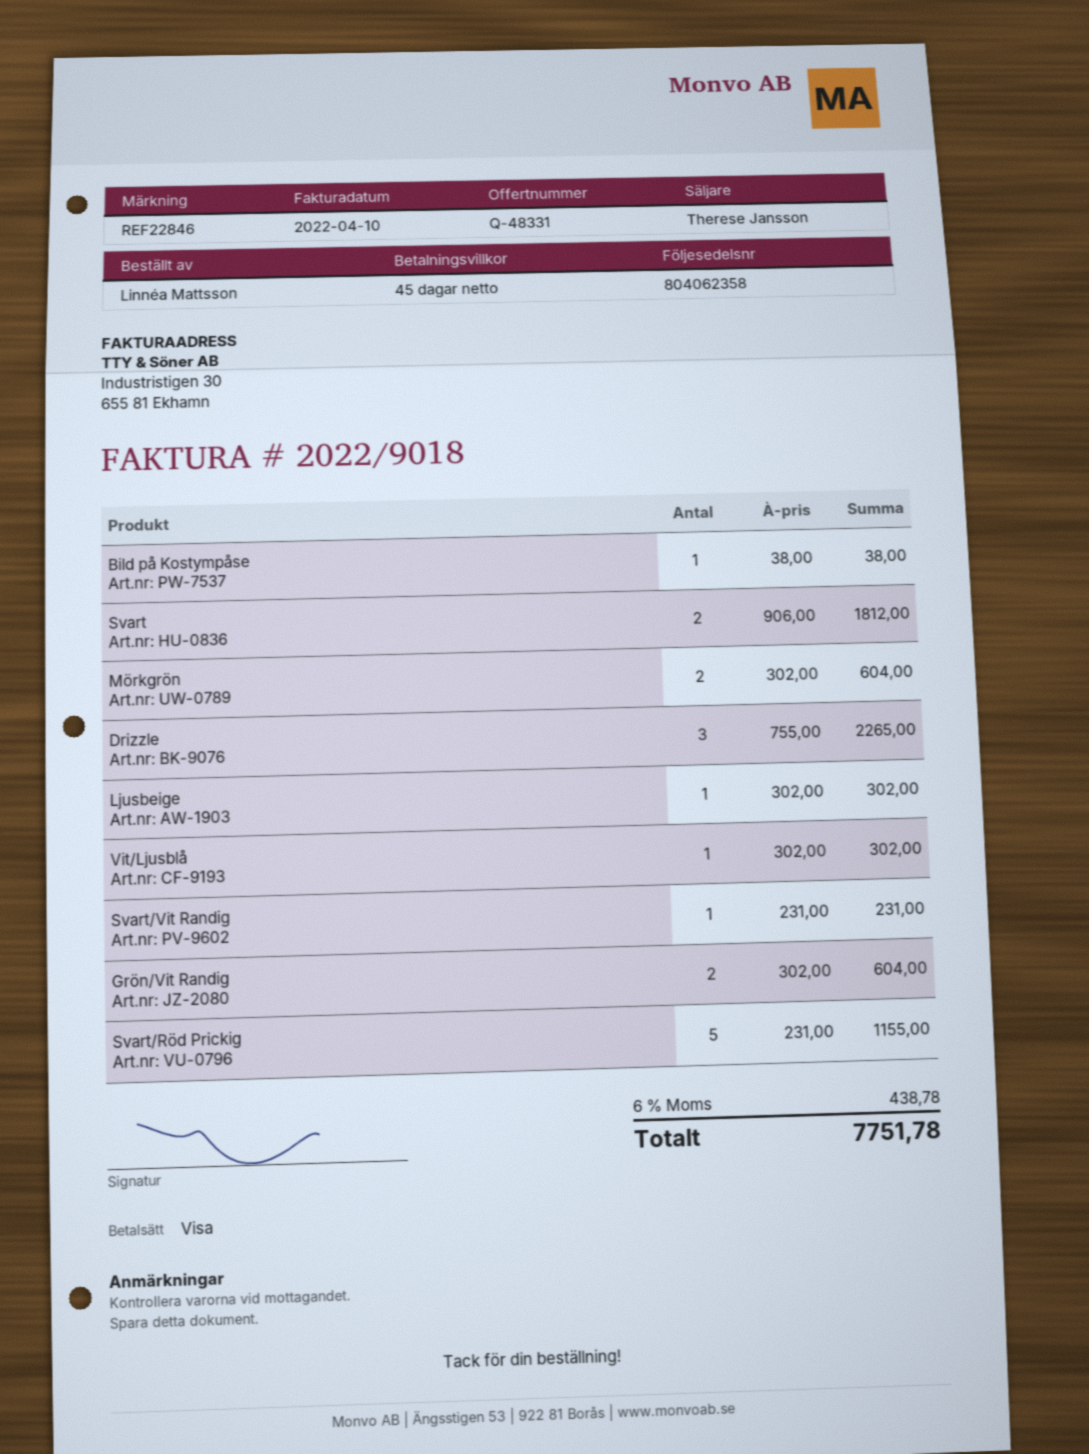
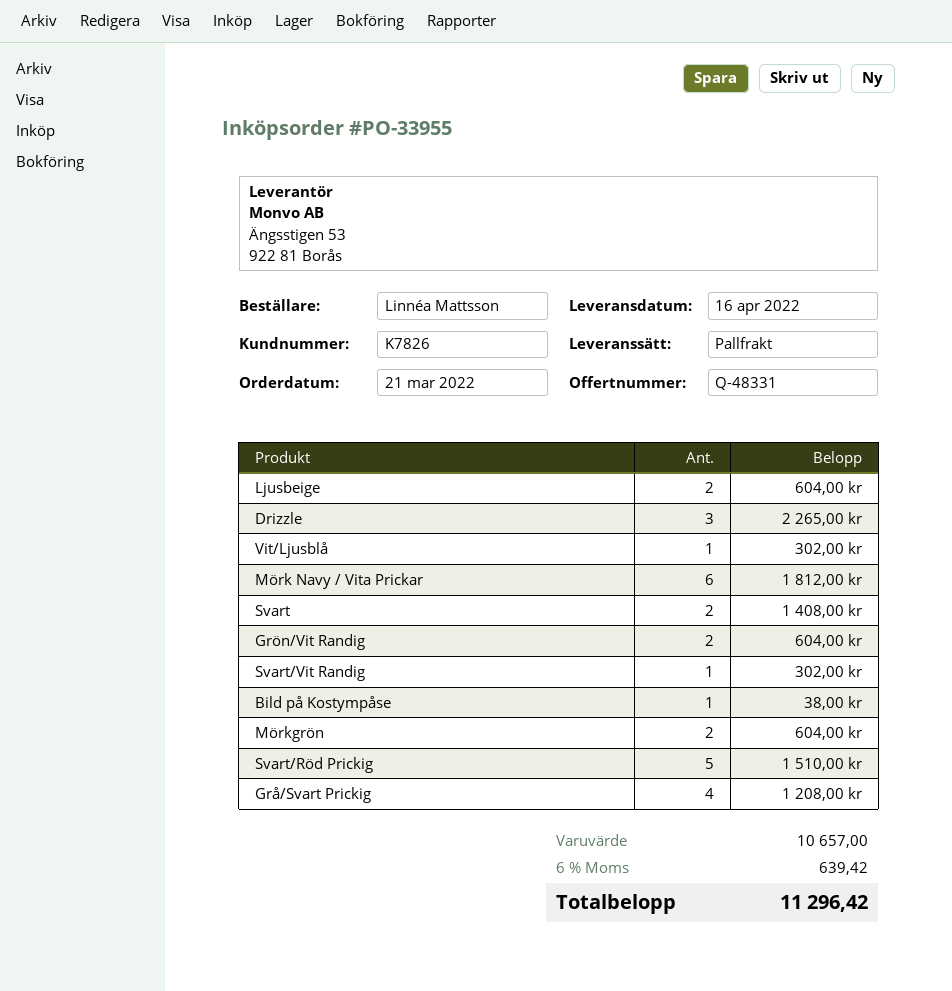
Svart: 2 for 1812.00 -> 2 for 1408.00
Ljusbeige: 1 for 302.00 -> 2 for 604.00
Svart/Vit Randig: 1 for 231.00 -> 1 for 302.00
Svart/Röd Prickig: 5 for 1155.00 -> 5 for 1510.00
Mörk Navy / Vita Prickar: none -> 6 for 1812.00
Grå/Svart Prickig: none -> 4 for 1208.00
tax: 6% = 438.78 -> 6% = 639.42
total: 7751.78 -> 11296.42

